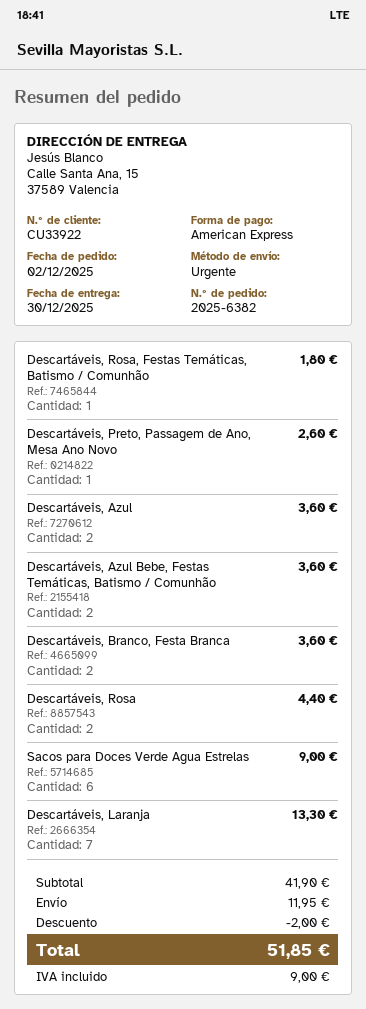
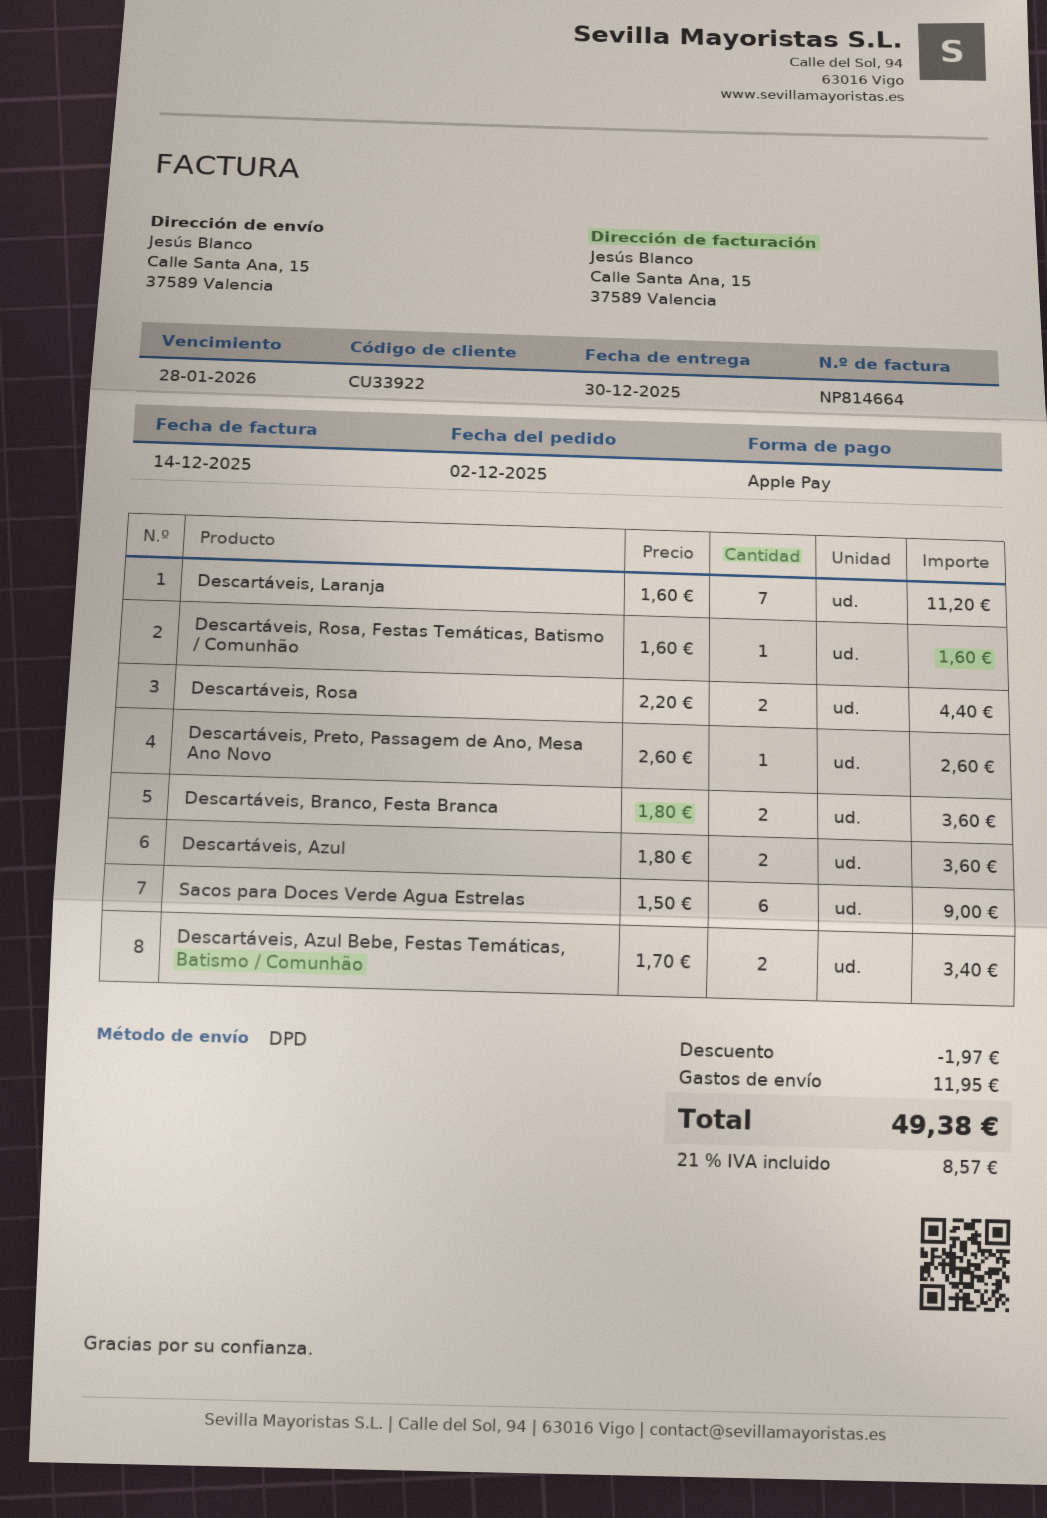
payment method: American Express -> Apple Pay
shipping method: express -> DPD
Descartáveis, Rosa, Festas Temáticas, Batismo / Comunhão: 1 for 1.80 -> 1 for 1.60
Descartáveis, Azul Bebe, Festas Temáticas, Batismo / Comunhão: 2 for 3.60 -> 2 for 3.40
Descartáveis, Laranja: 7 for 13.30 -> 7 for 11.20
discount: 2.00 -> 1.97
tax: 9.00 -> 8.57
total: 51.85 -> 49.38

